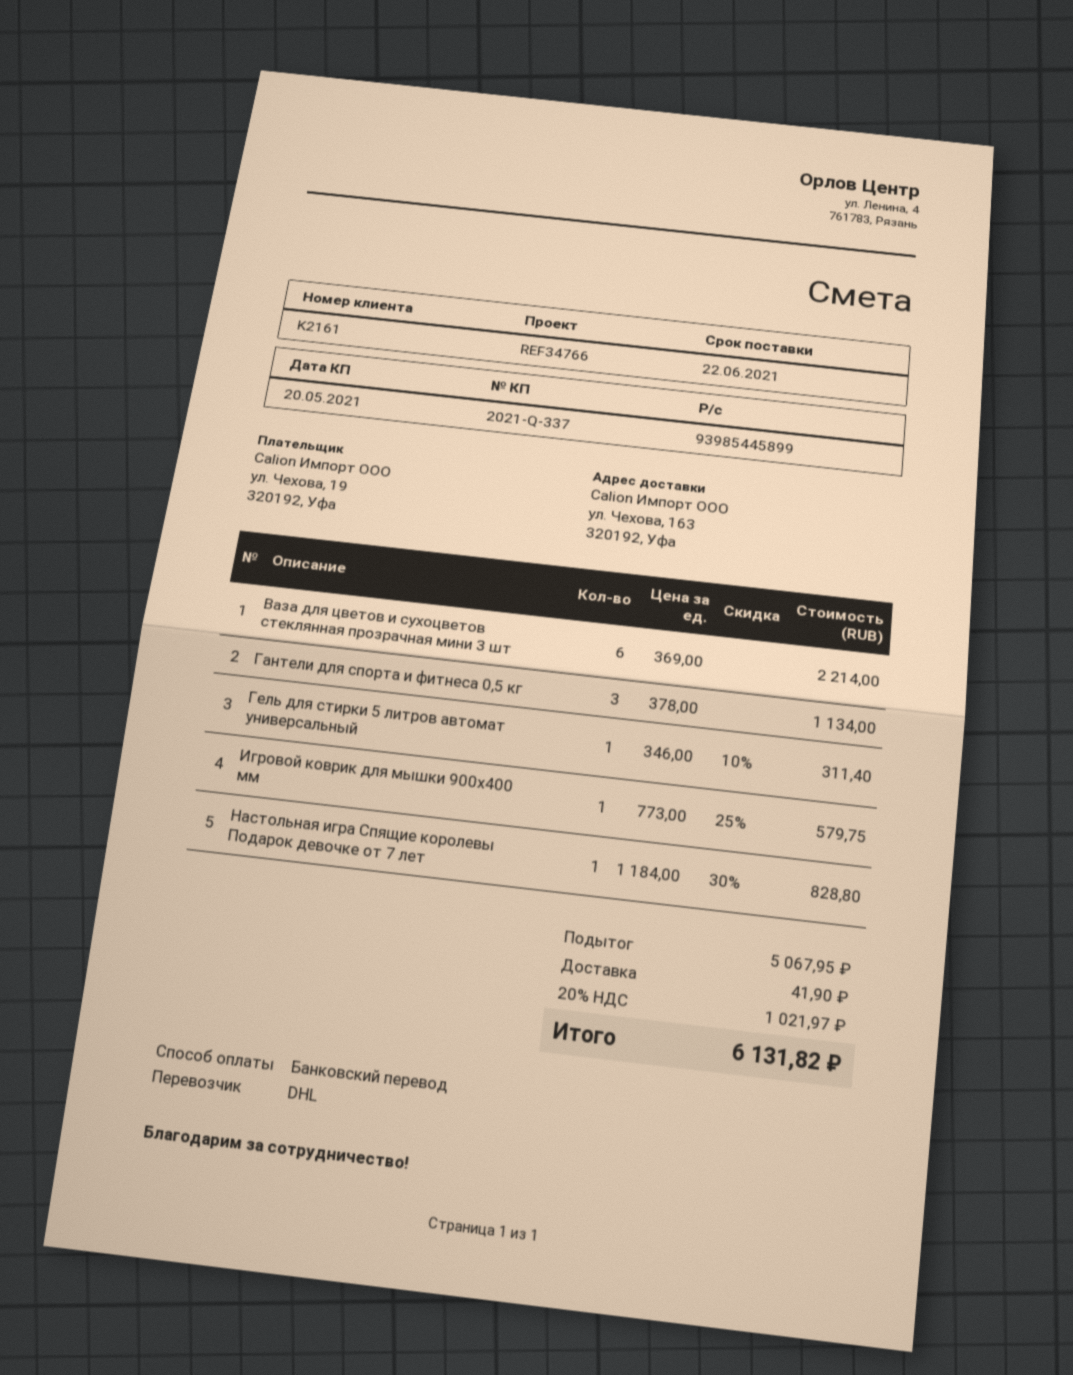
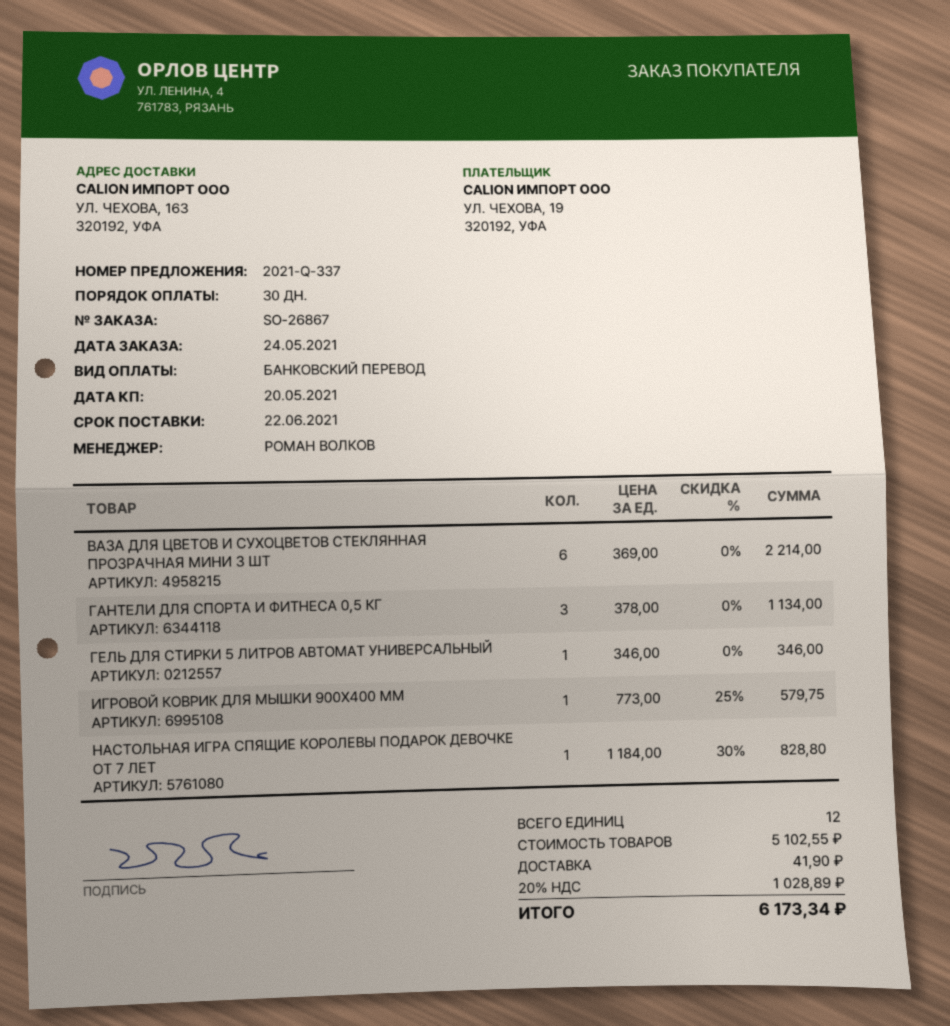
Гель для стирки 5 литров автомат универсальный: 1 x 346.00 - 10% = 311.40 -> 1 x 346.00 = 346.00
subtotal: 5067.95 -> 5102.55
tax: 20% = 1021.97 -> 20% = 1028.89
total: 6131.82 -> 6173.34

